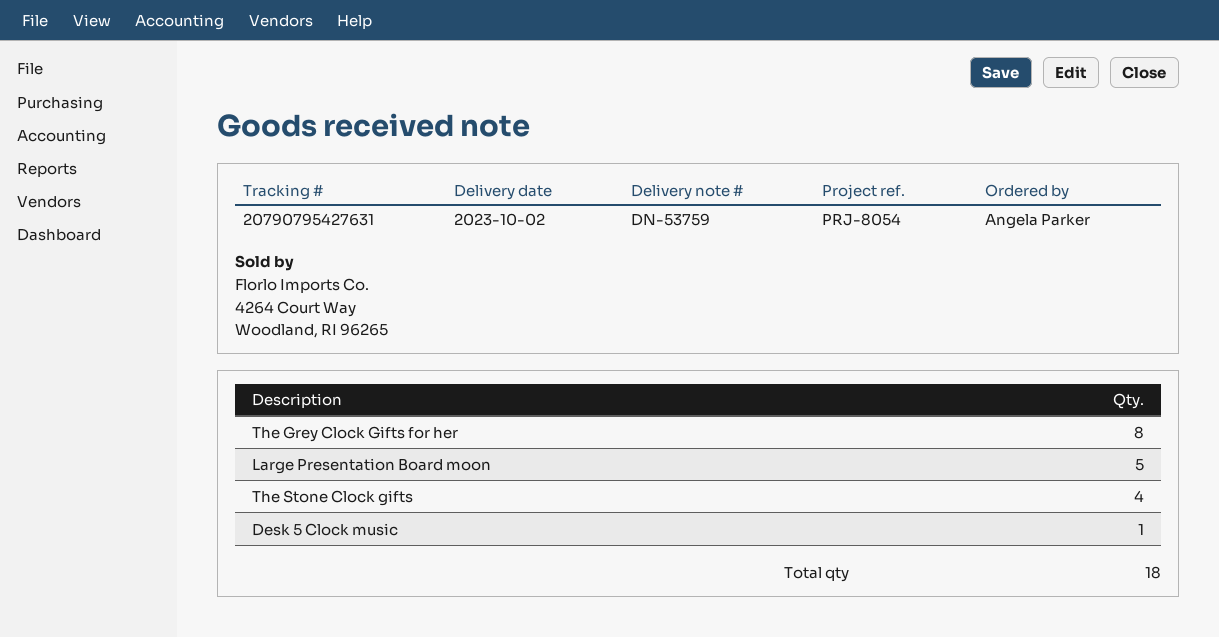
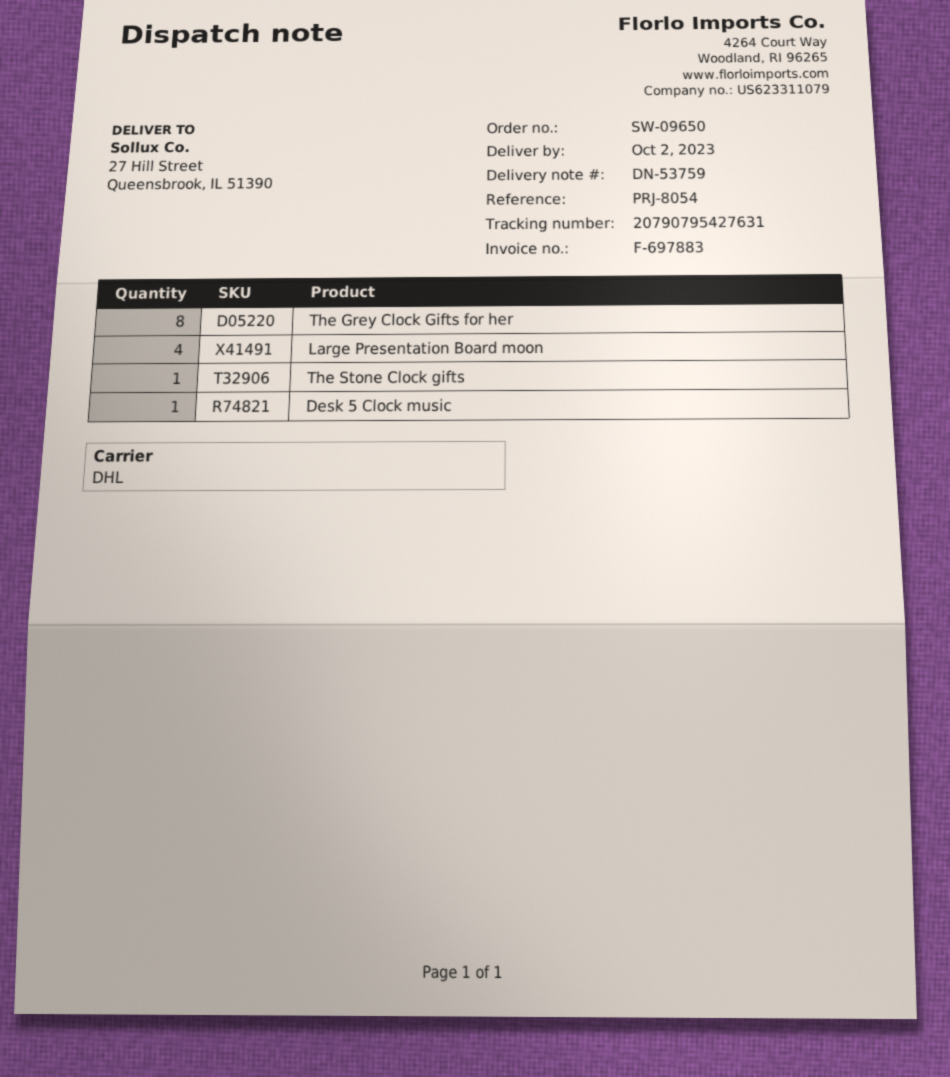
Large Presentation Board moon: 5 -> 4
The Stone Clock gifts: 4 -> 1

